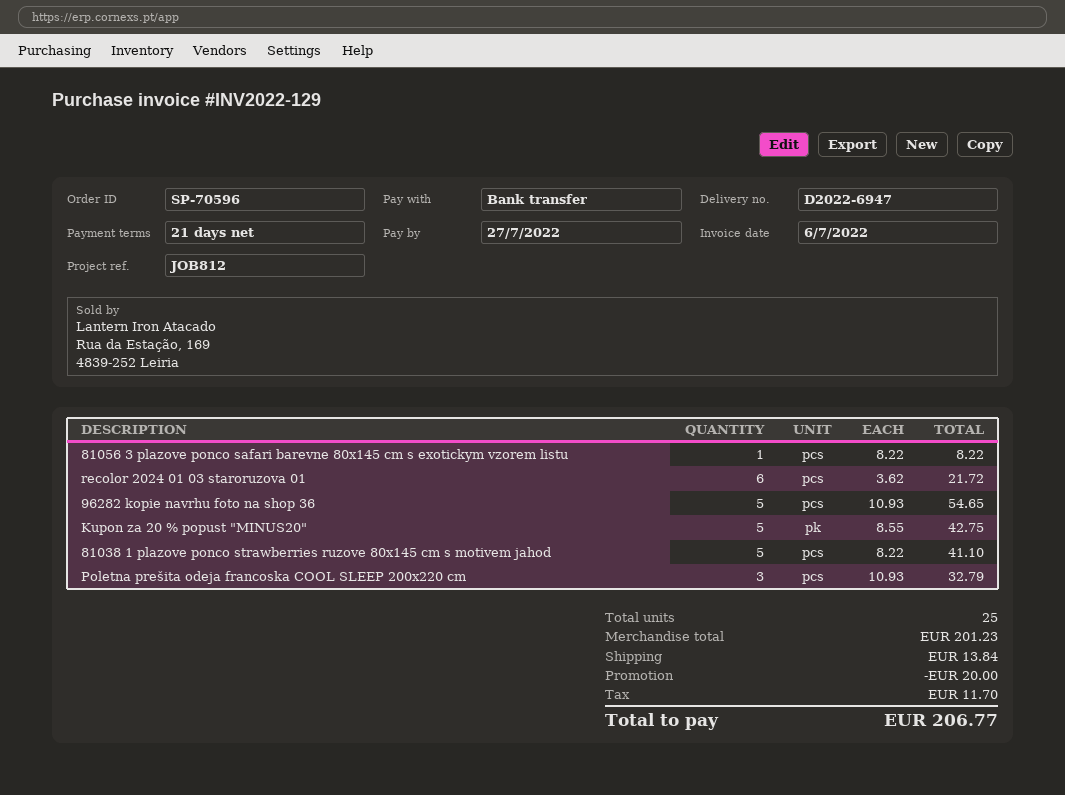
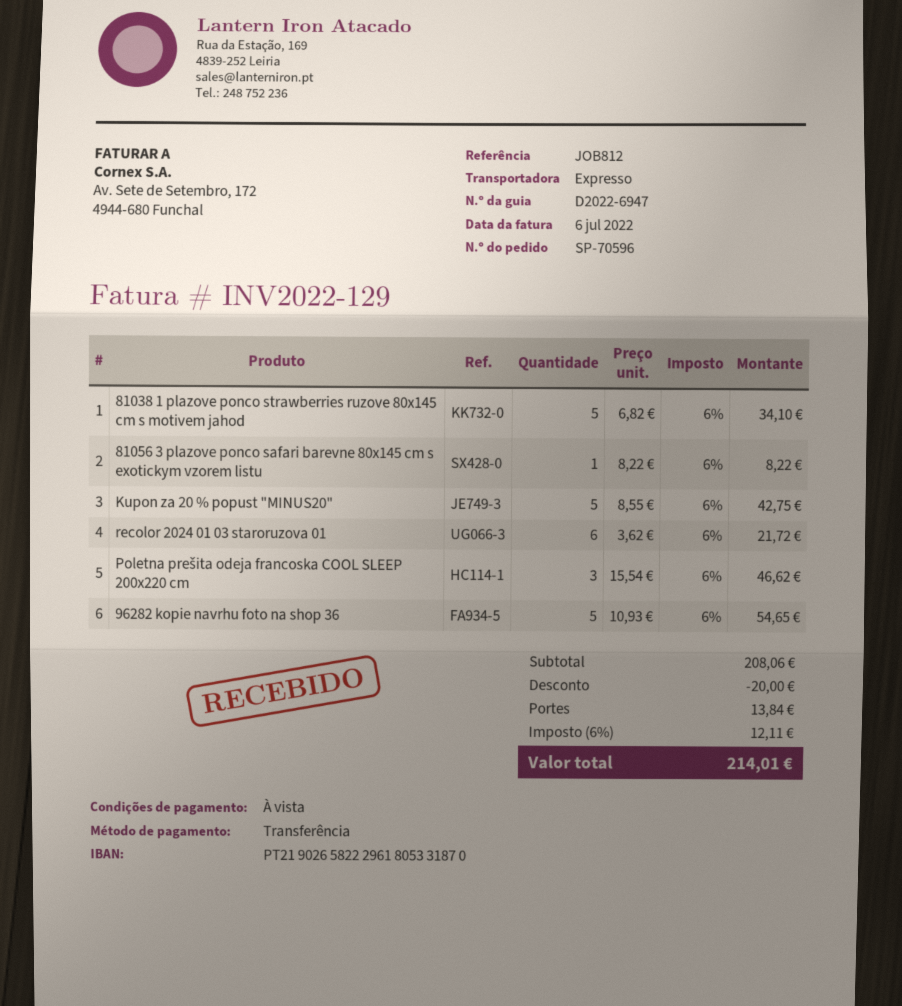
payment terms: 21 days -> on receipt
81038 1 plazove ponco strawberries ruzove 80x145 cm s motivem jahod: 5 x 8.22 = 41.10 -> 5 x 6.82 = 34.10
Poletna prešita odeja francoska COOL SLEEP 200x220 cm: 3 x 10.93 = 32.79 -> 3 x 15.54 = 46.62
subtotal: 201.23 -> 208.06
tax: 11.70 -> 12.11
total: 206.77 -> 214.01

